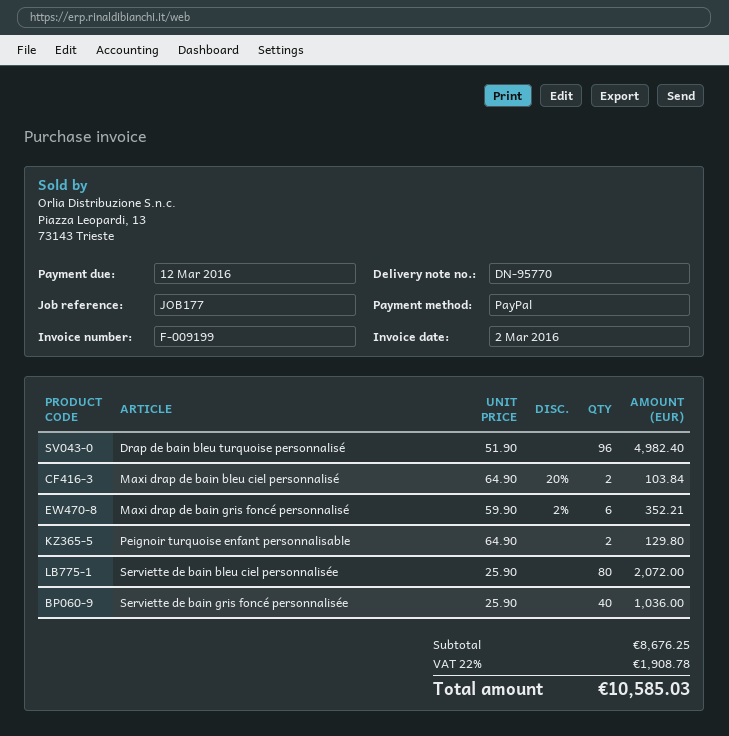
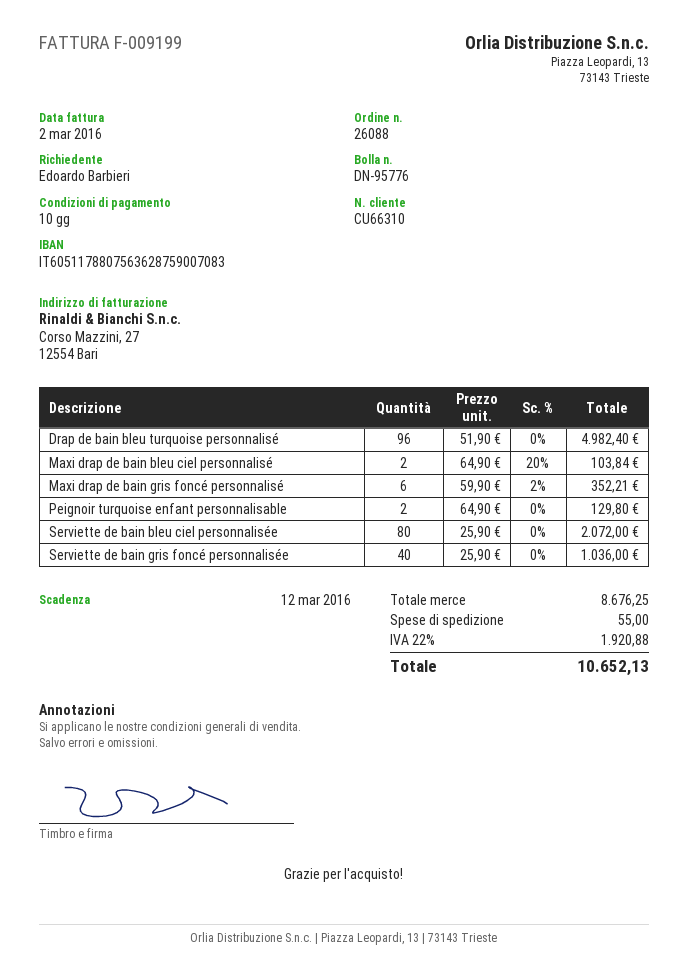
delivery note number: DN-95770 -> DN-95776
shipping: none -> 55.00
tax: 22% = 1908.78 -> 22% = 1920.88
total: 10585.03 -> 10652.13

